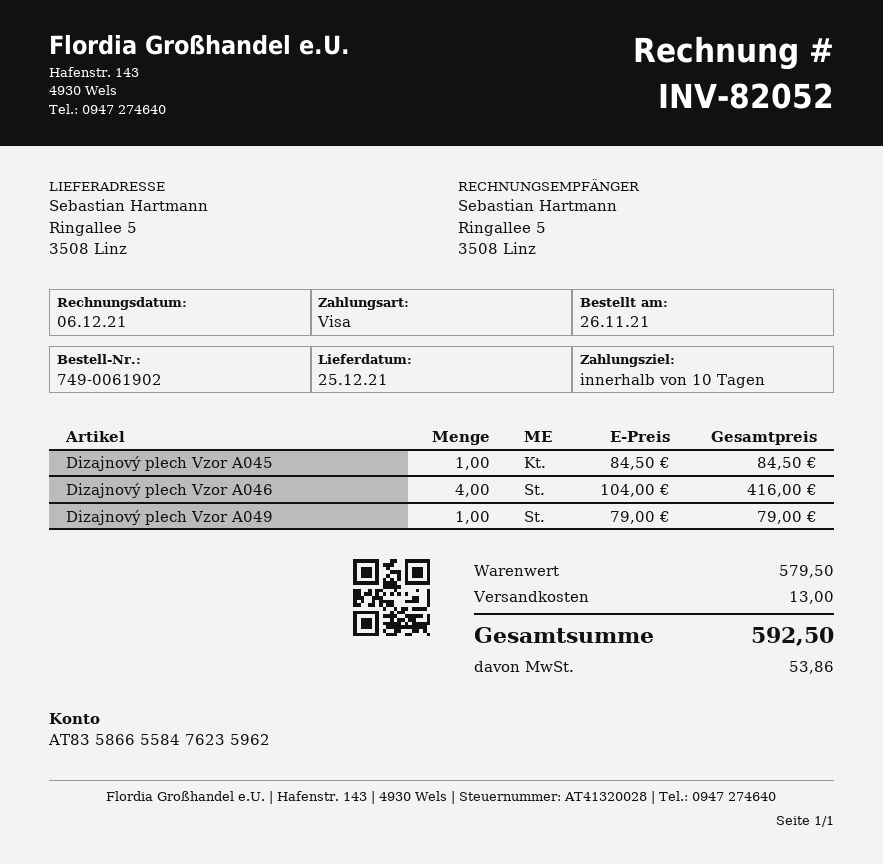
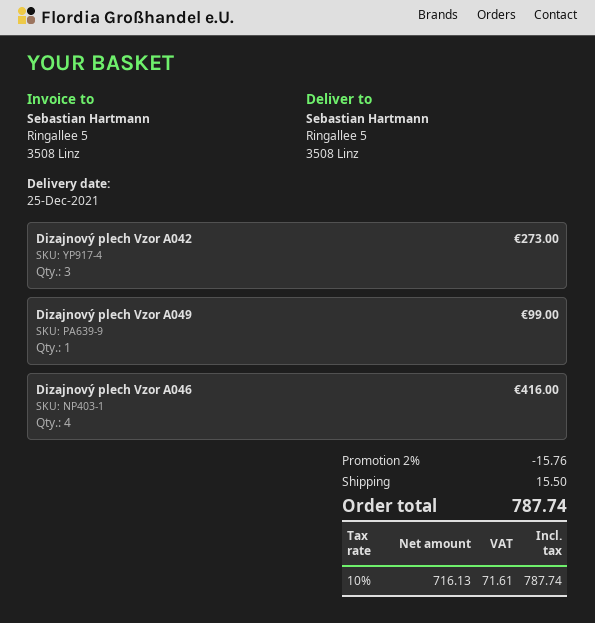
Dizajnový plech Vzor A045: 1 for 84.50 -> none
Dizajnový plech Vzor A049: 1 for 79.00 -> 1 for 99.00
Dizajnový plech Vzor A042: none -> 3 for 273.00
discount: none -> 2% = 15.76
shipping: 13.00 -> 15.50
tax: 53.86 -> 71.61
total: 592.50 -> 787.74

